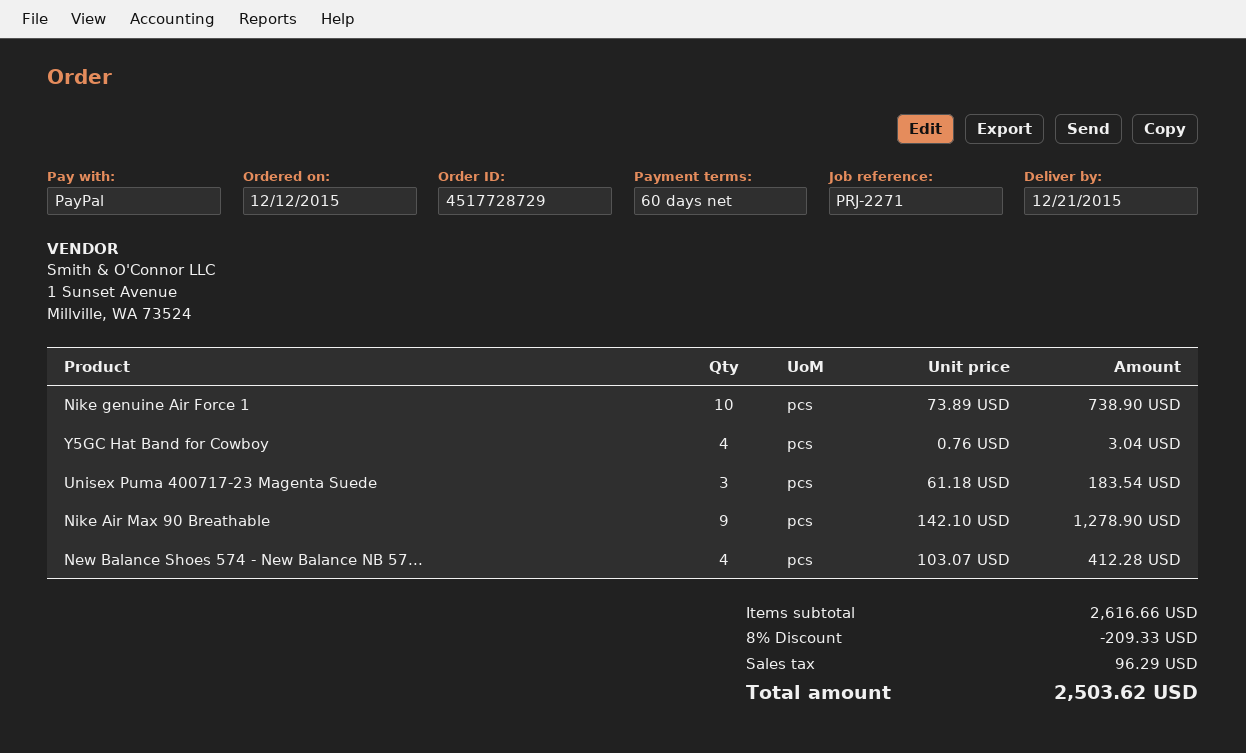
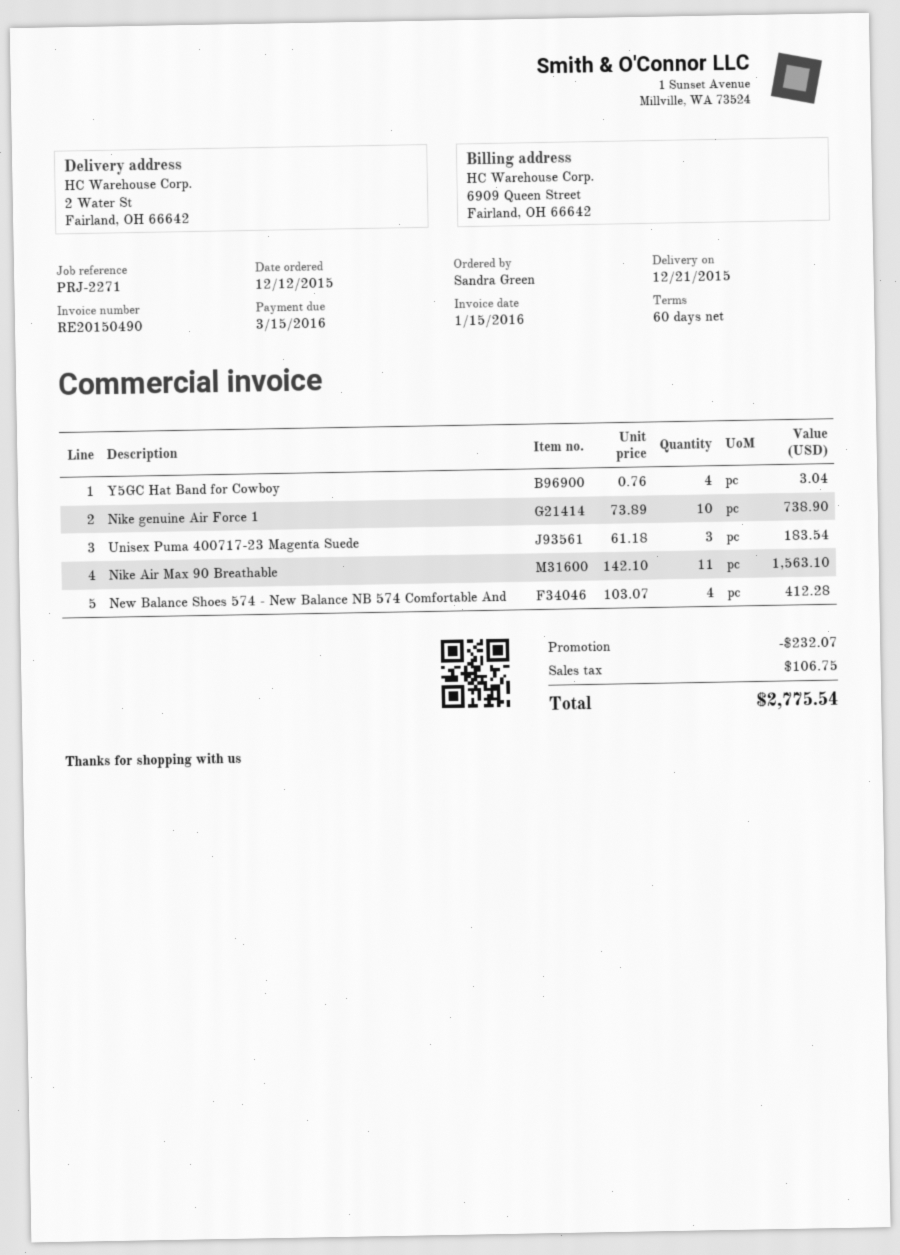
Nike Air Max 90 Breathable: 9 x 142.10 = 1278.90 -> 11 x 142.10 = 1563.10
discount: 209.33 -> 232.07
tax: 96.29 -> 106.75
total: 2503.62 -> 2775.54

